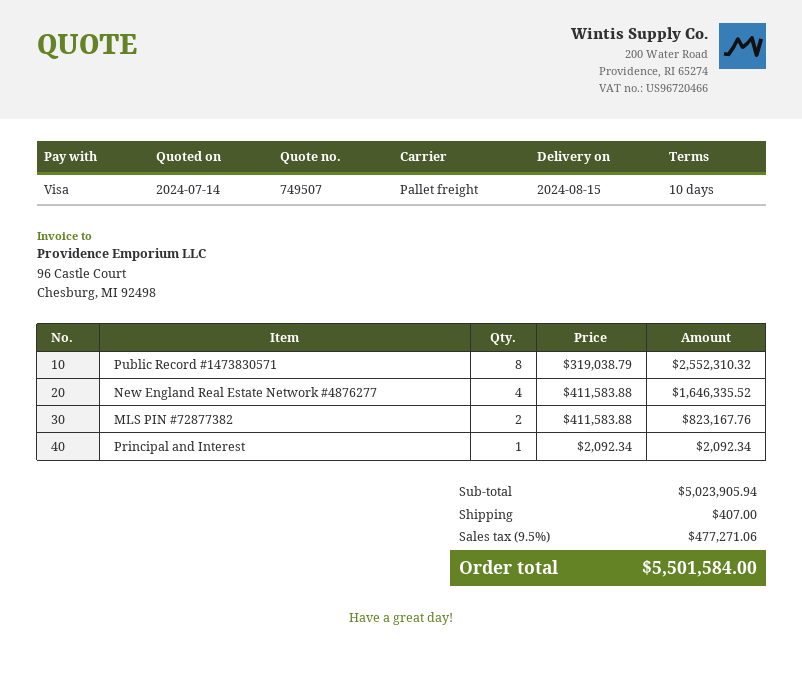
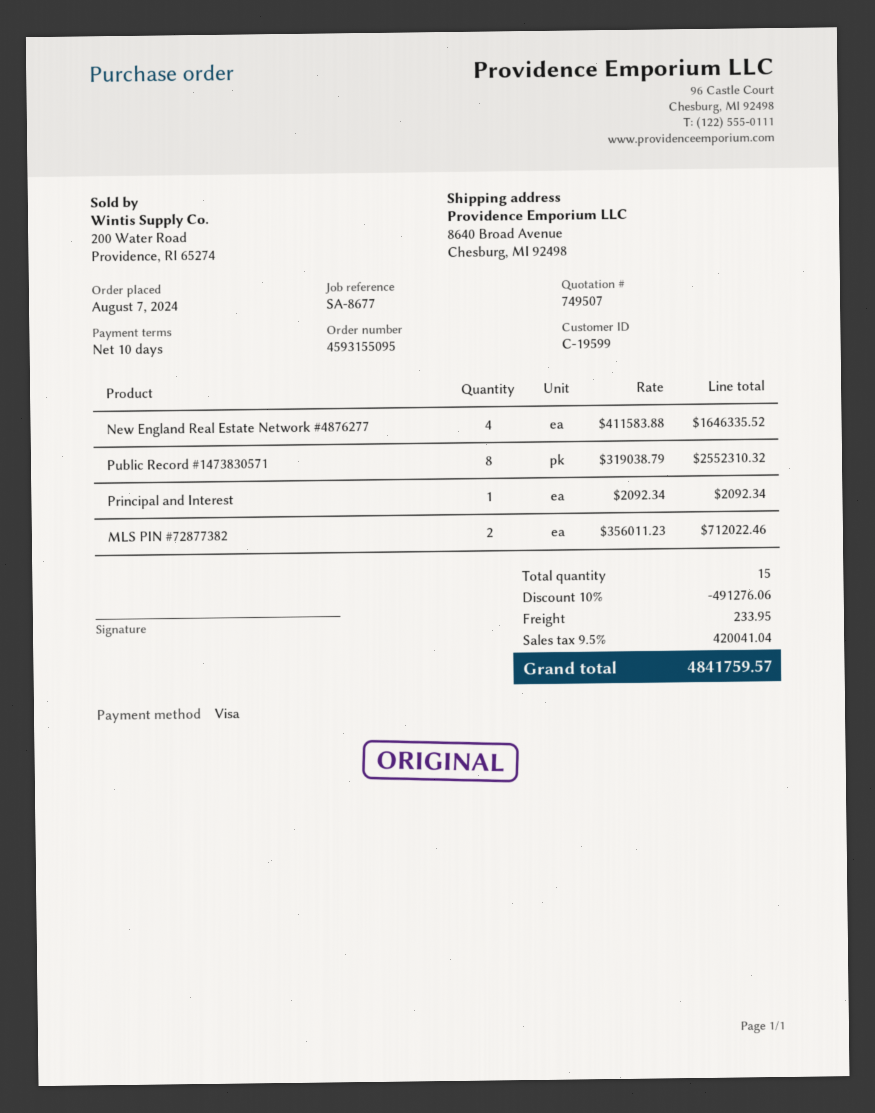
MLS PIN #72877382: 2 x 411583.88 = 823167.76 -> 2 x 356011.23 = 712022.46
discount: none -> 10% = 491276.06
shipping: 407.00 -> 233.95
tax: 9.5% = 477271.06 -> 9.5% = 420041.04
total: 5501584.00 -> 4841759.57

